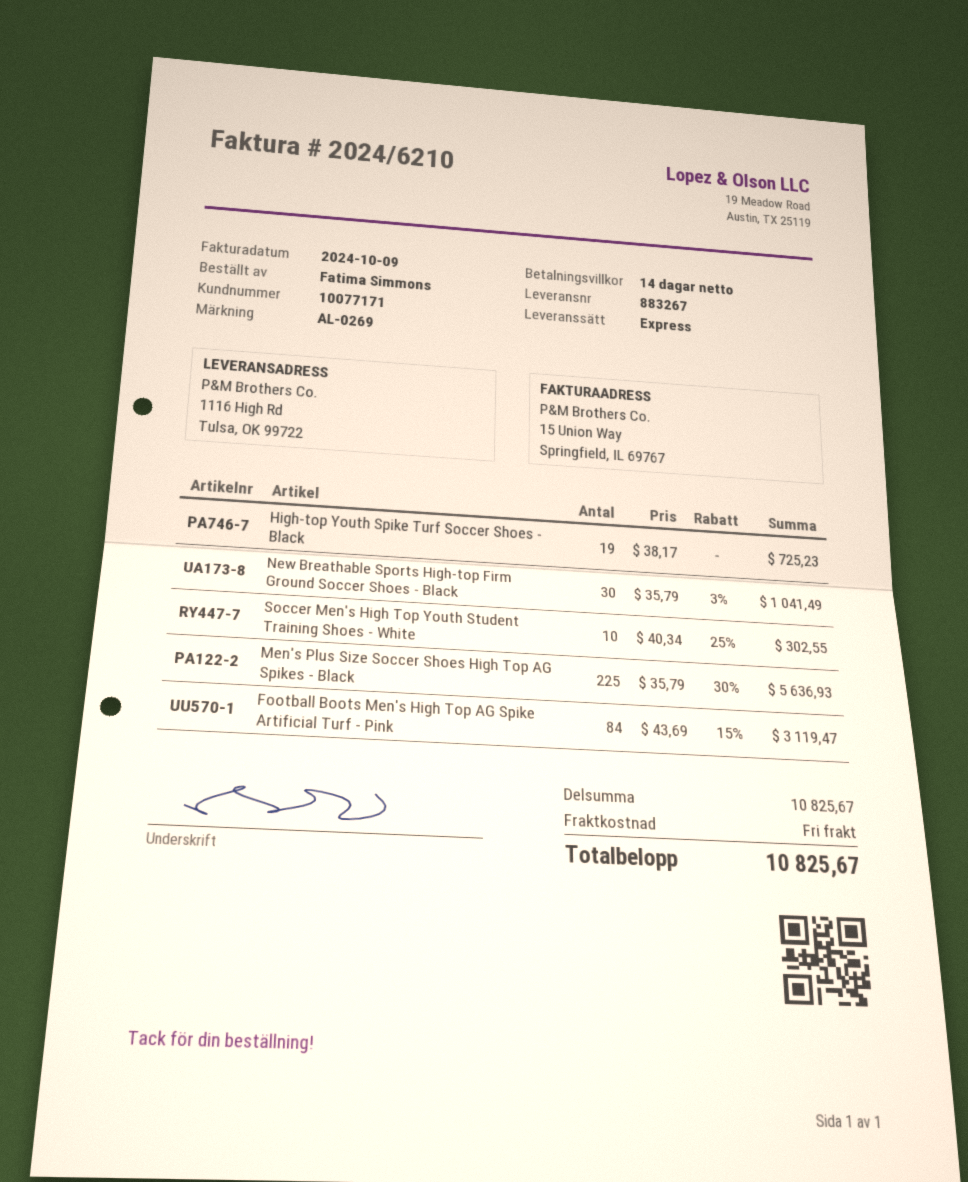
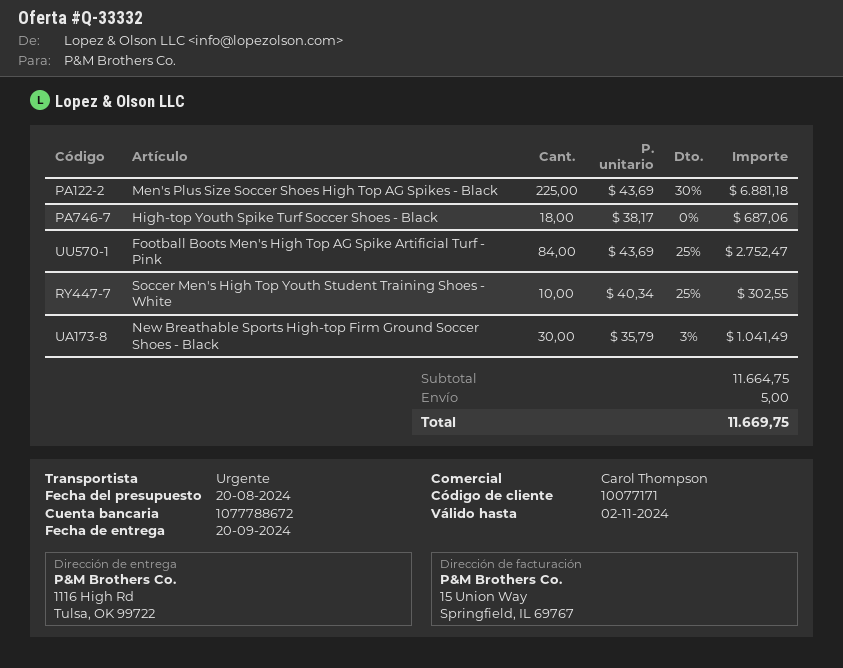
High-top Youth Spike Turf Soccer Shoes - Black: 19 x 38.17 = 725.23 -> 18 x 38.17 = 687.06
Men's Plus Size Soccer Shoes High Top AG Spikes - Black: 225 x 35.79 - 30% = 5636.93 -> 225 x 43.69 - 30% = 6881.18
Football Boots Men's High Top AG Spike Artificial Turf - Pink: 84 x 43.69 - 15% = 3119.47 -> 84 x 43.69 - 25% = 2752.47
subtotal: 10825.67 -> 11664.75
shipping: 0.00 -> 5.00
total: 10825.67 -> 11669.75

